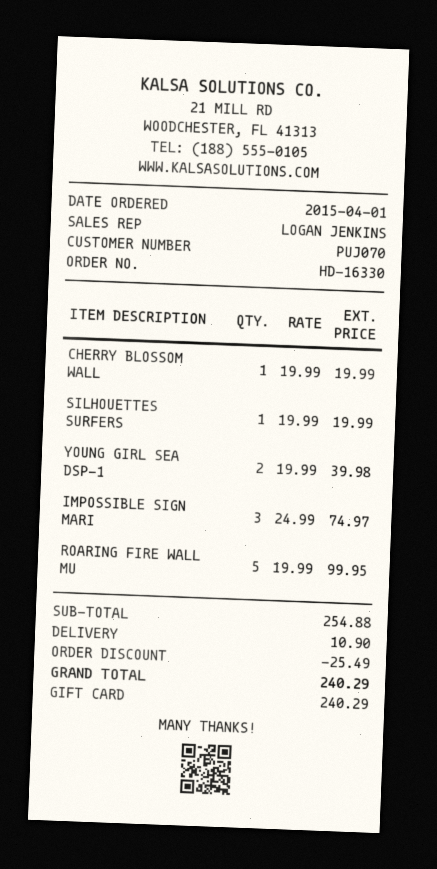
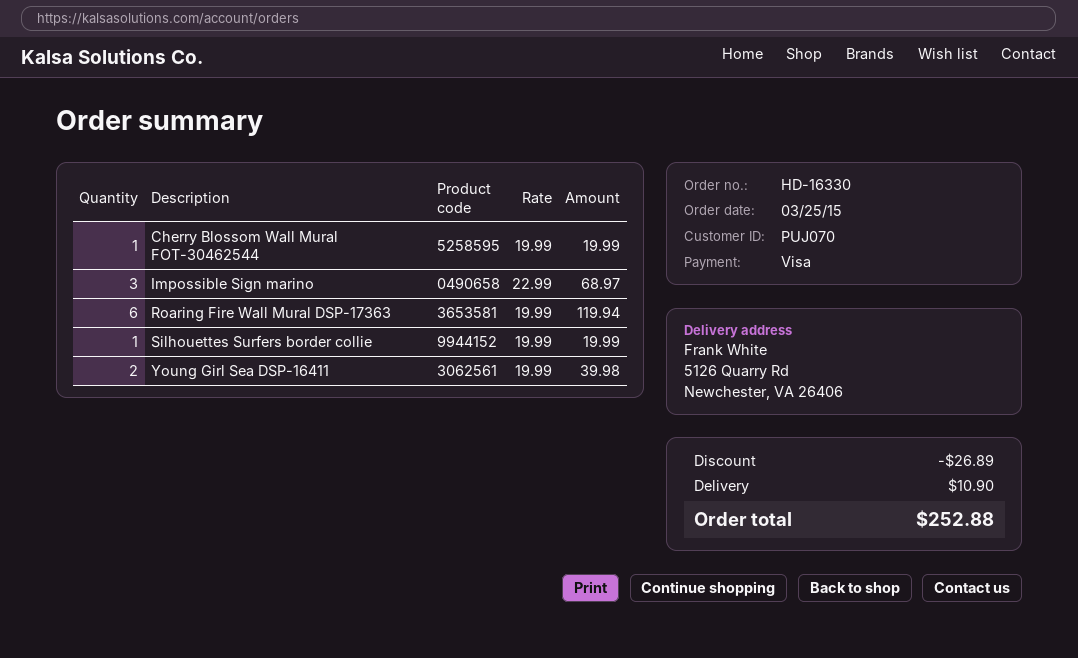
order date: 2015-04-01 -> 2015-03-25
payment method: gift card -> Visa
IMPOSSIBLE SIGN MARI: 3 x 24.99 = 74.97 -> 3 x 22.99 = 68.97
ROARING FIRE WALL MU: 5 x 19.99 = 99.95 -> 6 x 19.99 = 119.94
discount: 25.49 -> 26.89
total: 240.29 -> 252.88

